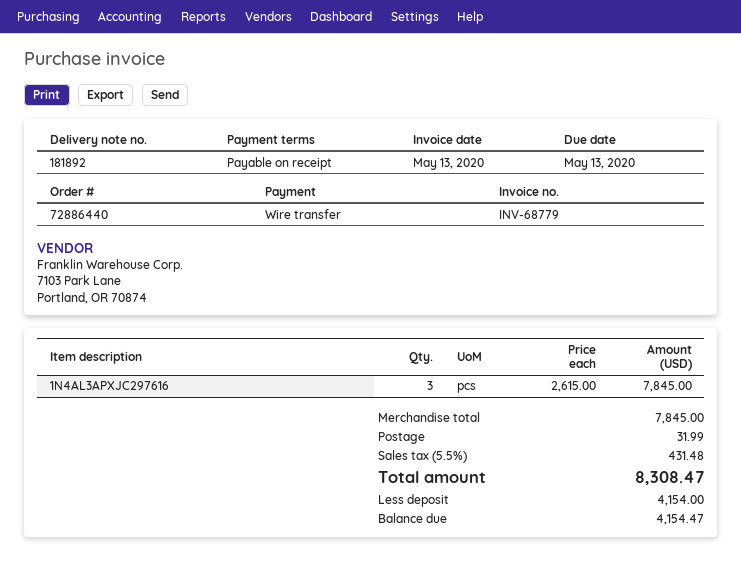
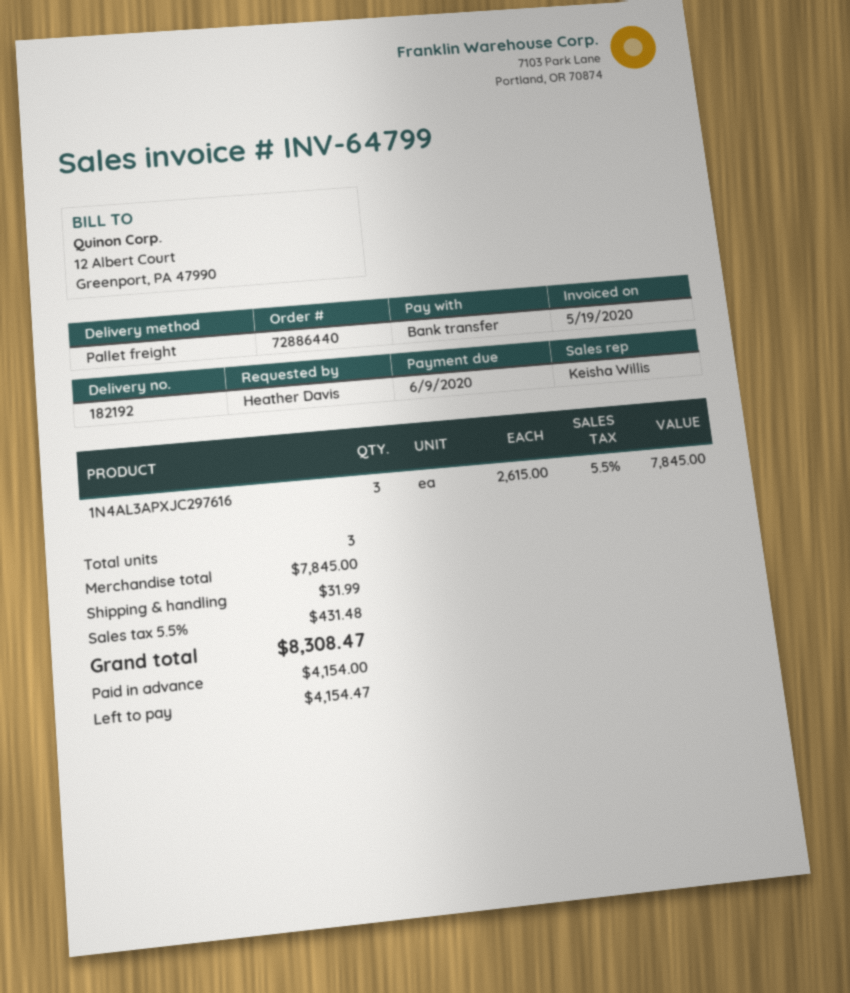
delivery note number: 181892 -> 182192
invoice number: INV-68779 -> INV-64799
invoice date: 2020-05-13 -> 2020-05-19
due date: 2020-05-13 -> 2020-06-09

